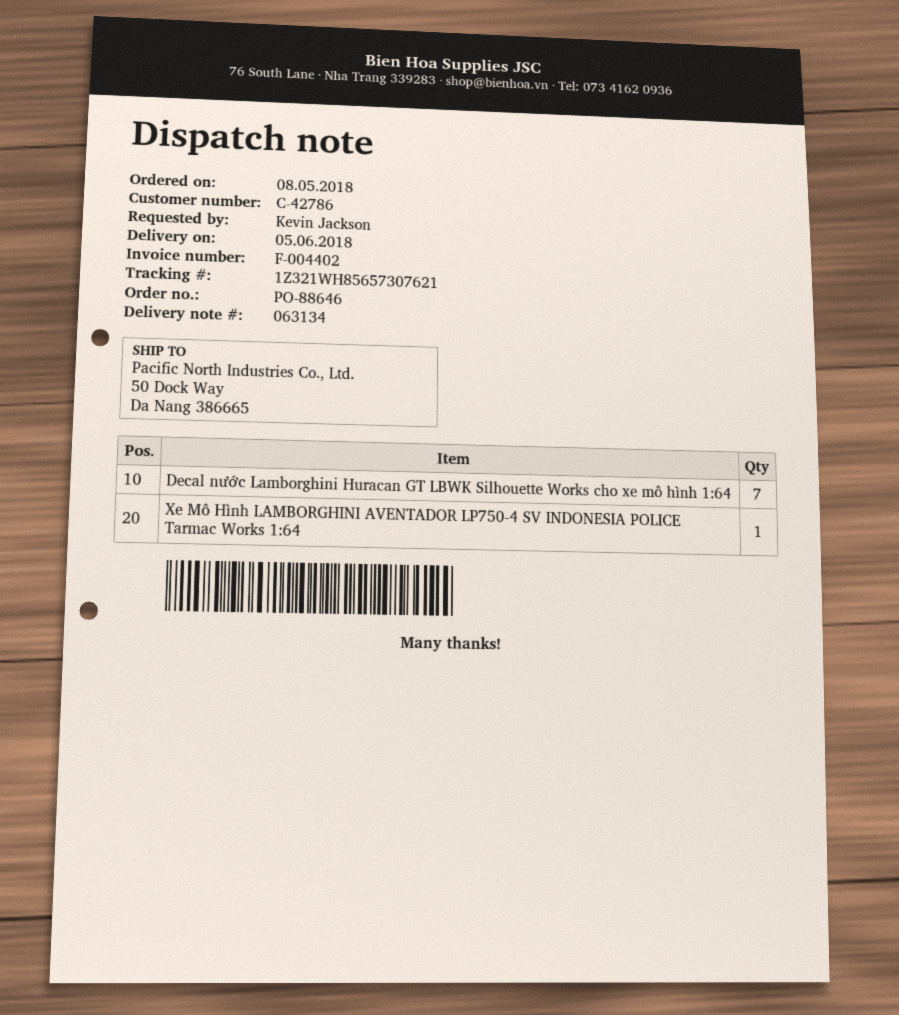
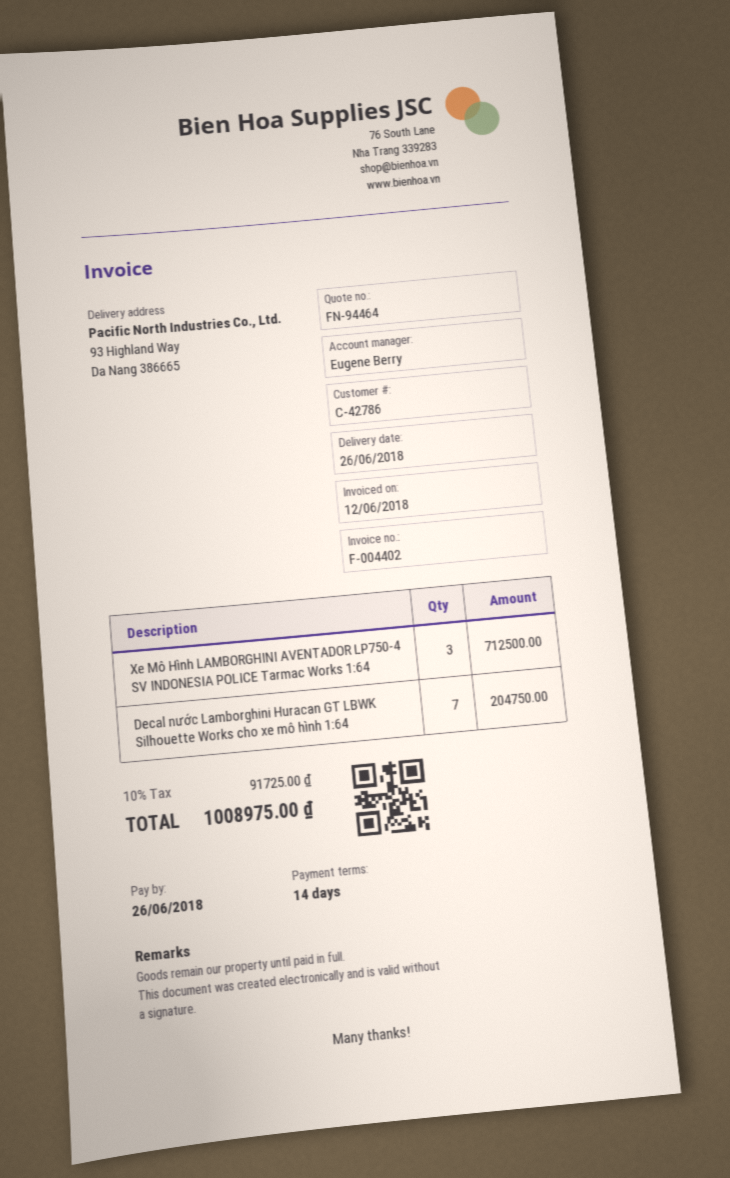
delivery date: 2018-06-05 -> 2018-06-26
ship to: 50 Dock Way, Da Nang 386665 -> 93 Highland Way, Da Nang 386665
Xe Mô Hình LAMBORGHINI AVENTADOR LP750-4 SV INDONESIA POLICE Tarmac Works 1:64: 1 -> 3

